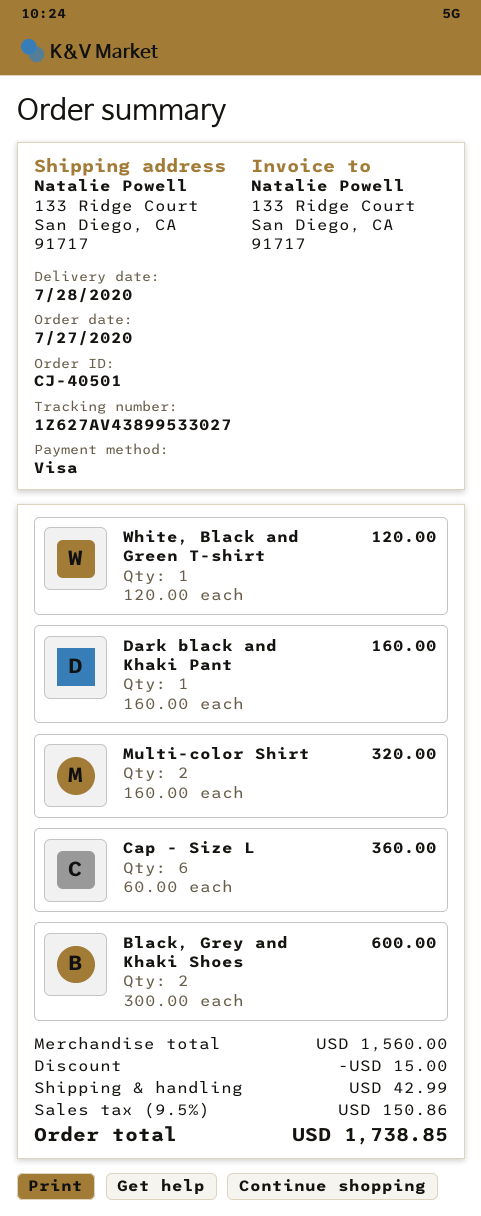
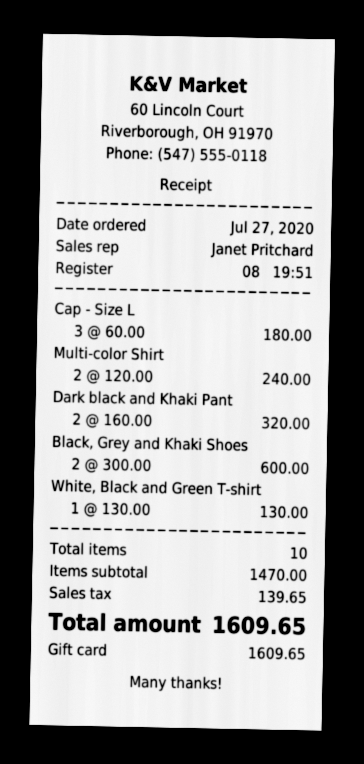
payment method: Visa -> gift card
White, Black and Green T-shirt: 1 x 120.00 = 120.00 -> 1 x 130.00 = 130.00
Dark black and Khaki Pant: 1 x 160.00 = 160.00 -> 2 x 160.00 = 320.00
Multi-color Shirt: 2 x 160.00 = 320.00 -> 2 x 120.00 = 240.00
Cap - Size L: 6 x 60.00 = 360.00 -> 3 x 60.00 = 180.00
subtotal: 1560.00 -> 1470.00
discount: 15.00 -> none
shipping: 42.99 -> none
tax: 150.86 -> 139.65
total: 1738.85 -> 1609.65

